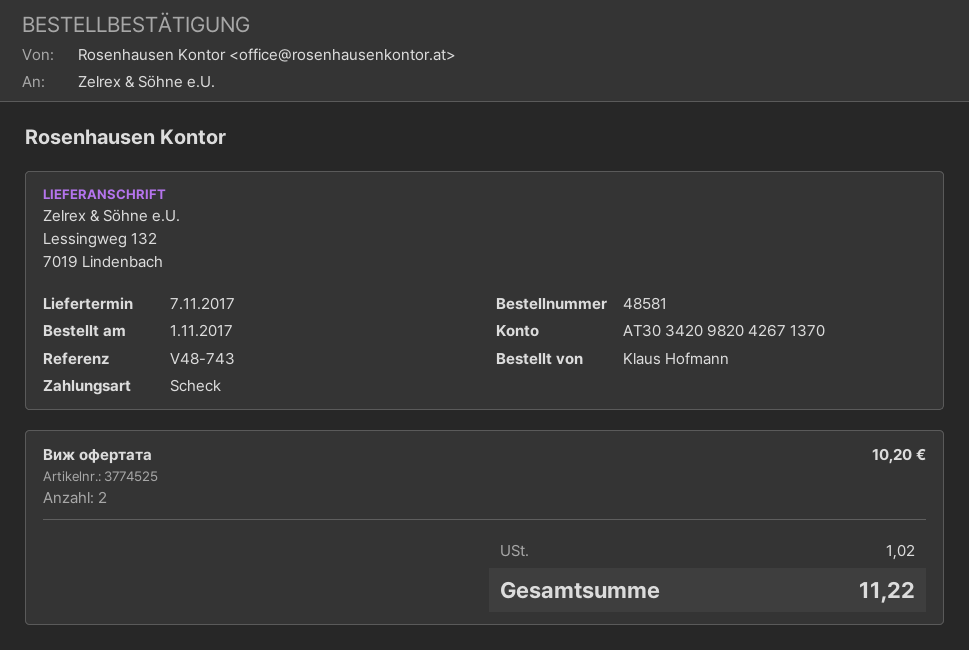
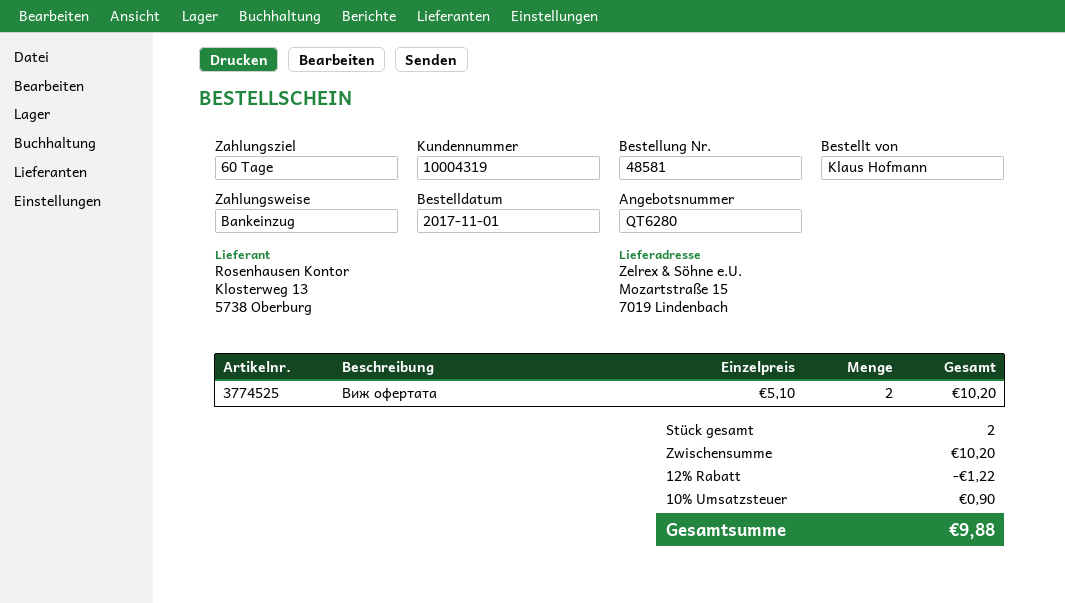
payment method: cheque -> direct debit
ship to: Lessingweg 132, 7019 Lindenbach -> Mozartstraße 15, 7019 Lindenbach
discount: none -> 12% = 1.22
tax: 1.02 -> 0.90
total: 11.22 -> 9.88

